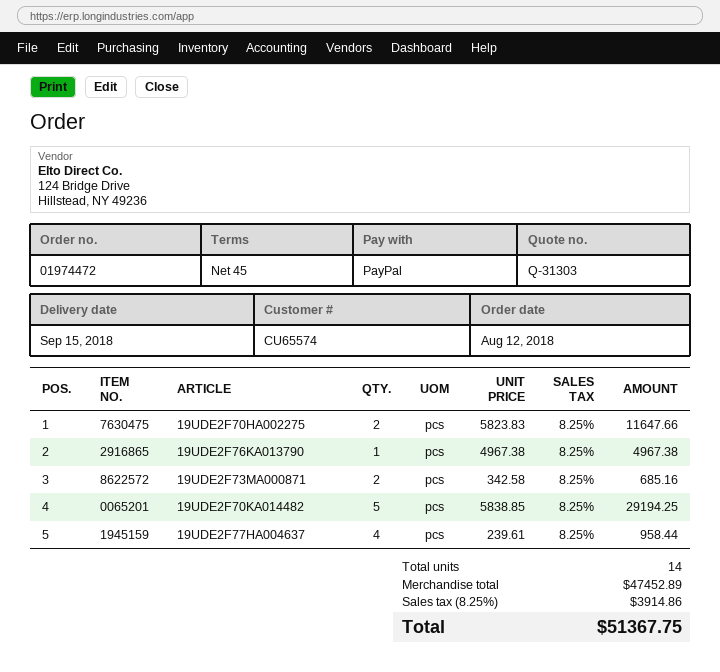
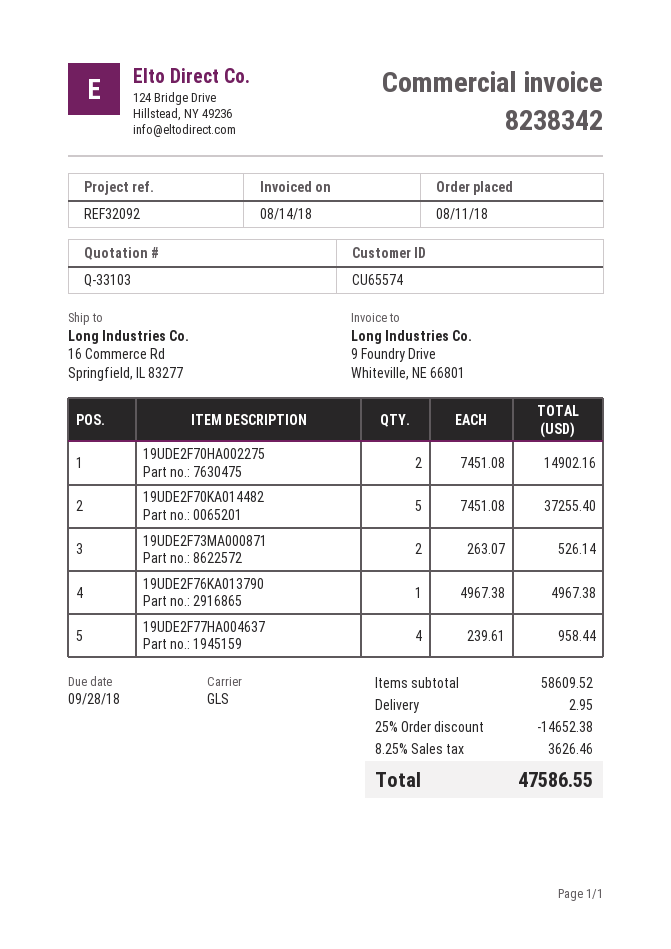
quote number: Q-31303 -> Q-33103
order date: 2018-08-12 -> 2018-08-11
19UDE2F70HA002275: 2 x 5823.83 = 11647.66 -> 2 x 7451.08 = 14902.16
19UDE2F73MA000871: 2 x 342.58 = 685.16 -> 2 x 263.07 = 526.14
19UDE2F70KA014482: 5 x 5838.85 = 29194.25 -> 5 x 7451.08 = 37255.40
subtotal: 47452.89 -> 58609.52
discount: none -> 25% = 14652.38
shipping: none -> 2.95
tax: 8.25% = 3914.86 -> 8.25% = 3626.46
total: 51367.75 -> 47586.55

